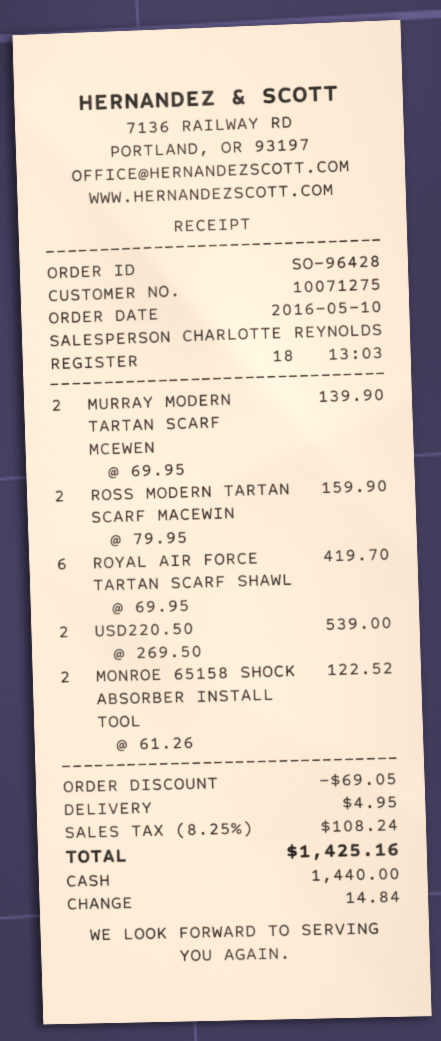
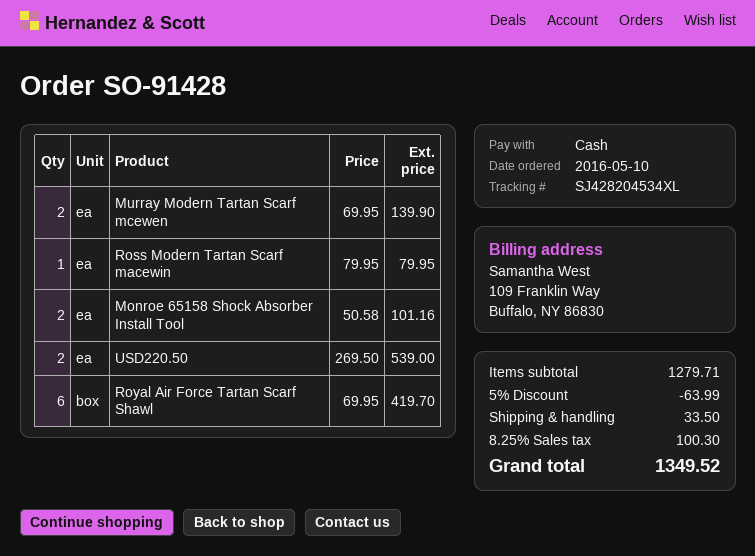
order number: SO-96428 -> SO-91428
ROSS MODERN TARTAN SCARF MACEWIN: 2 x 79.95 = 159.90 -> 1 x 79.95 = 79.95
MONROE 65158 SHOCK ABSORBER INSTALL TOOL: 2 x 61.26 = 122.52 -> 2 x 50.58 = 101.16
discount: 69.05 -> 63.99
shipping: 4.95 -> 33.50
tax: 8.25% = 108.24 -> 8.25% = 100.30
total: 1425.16 -> 1349.52

